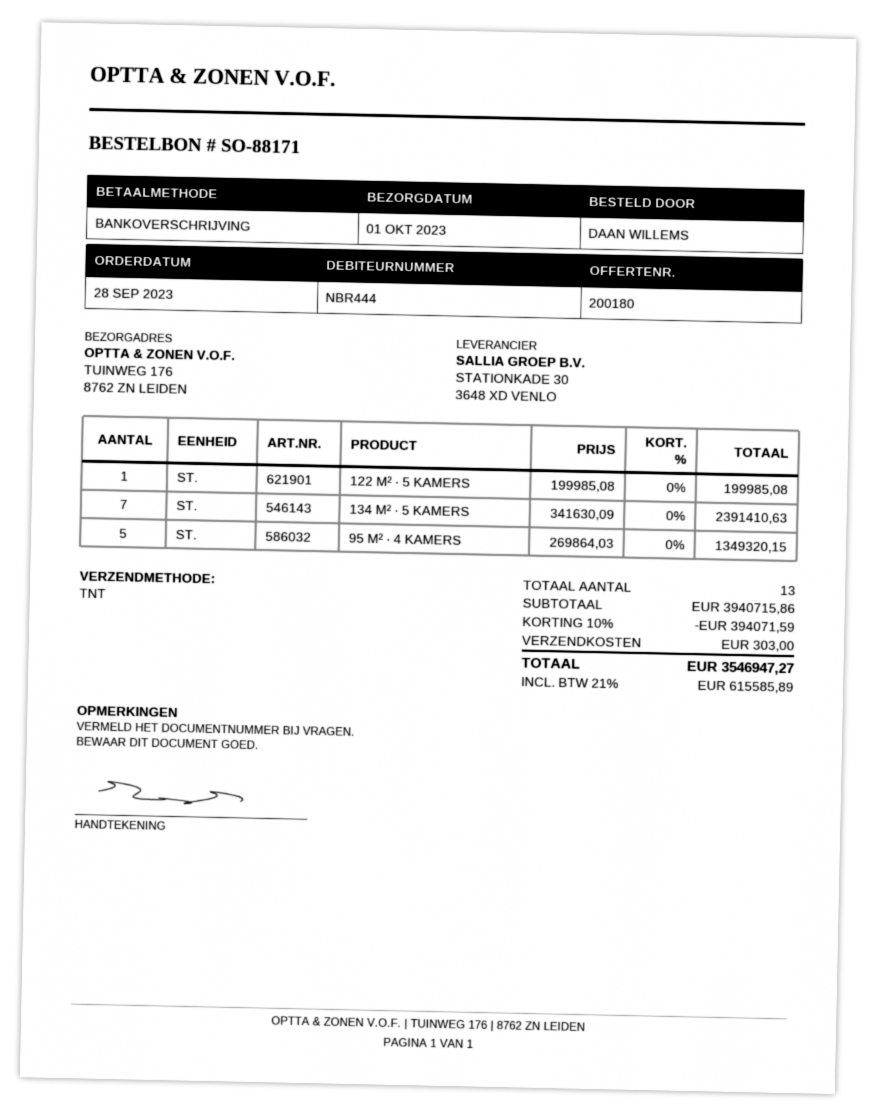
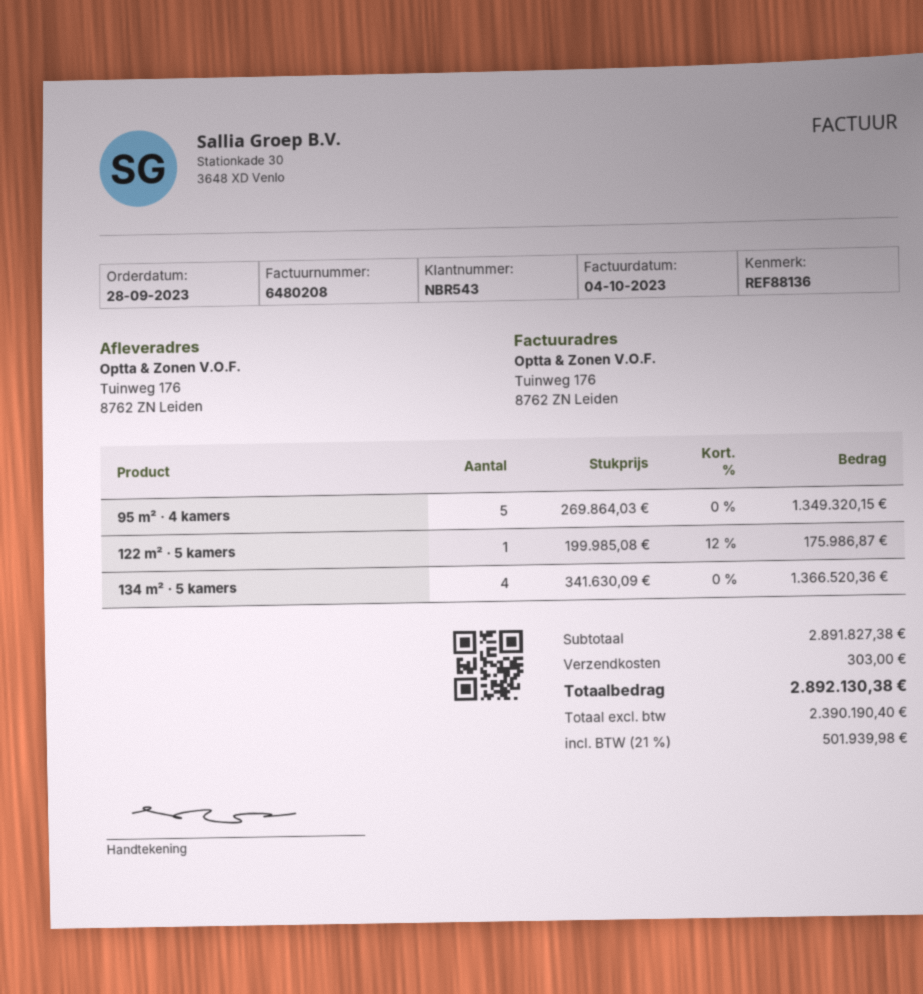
customer number: NBR444 -> NBR543
122 M² · 5 KAMERS: 1 x 199985.08 = 199985.08 -> 1 x 199985.08 - 12% = 175986.87
134 M² · 5 KAMERS: 7 x 341630.09 = 2391410.63 -> 4 x 341630.09 = 1366520.36
subtotal: 3940715.86 -> 2891827.38
discount: 10% = 394071.59 -> none
tax: 21% = 615585.89 -> 21% = 501939.98
total: 3546947.27 -> 2892130.38

